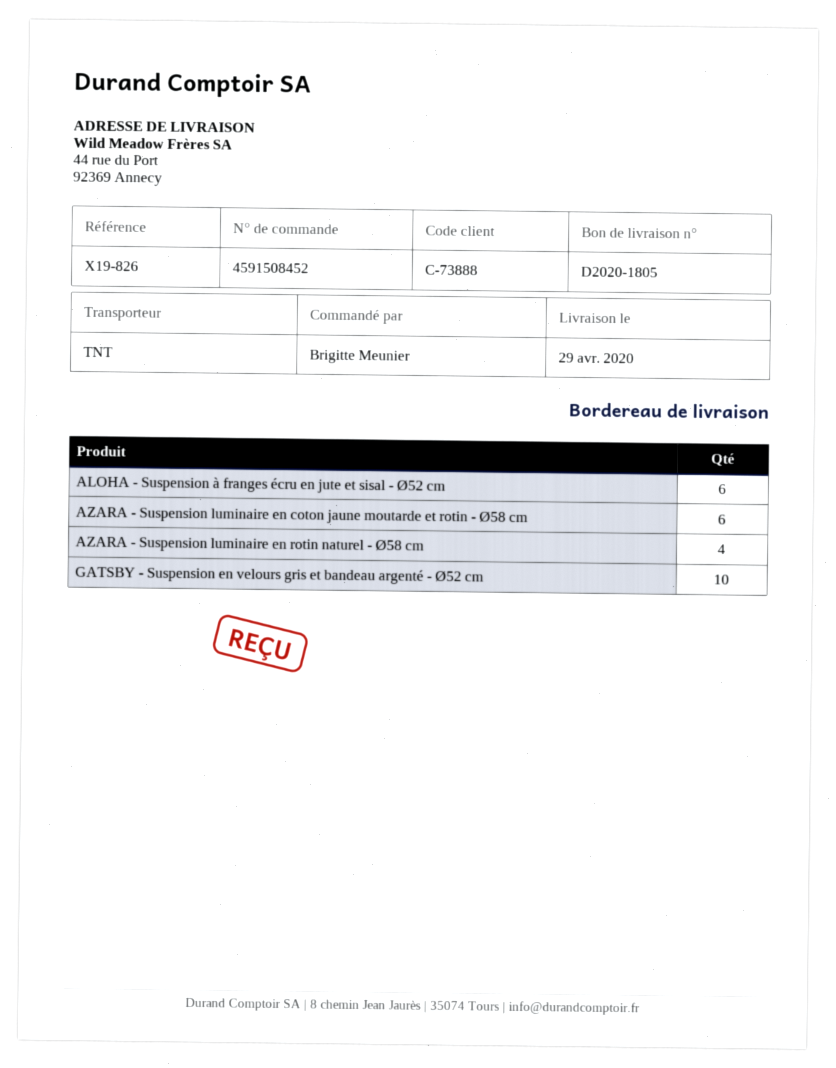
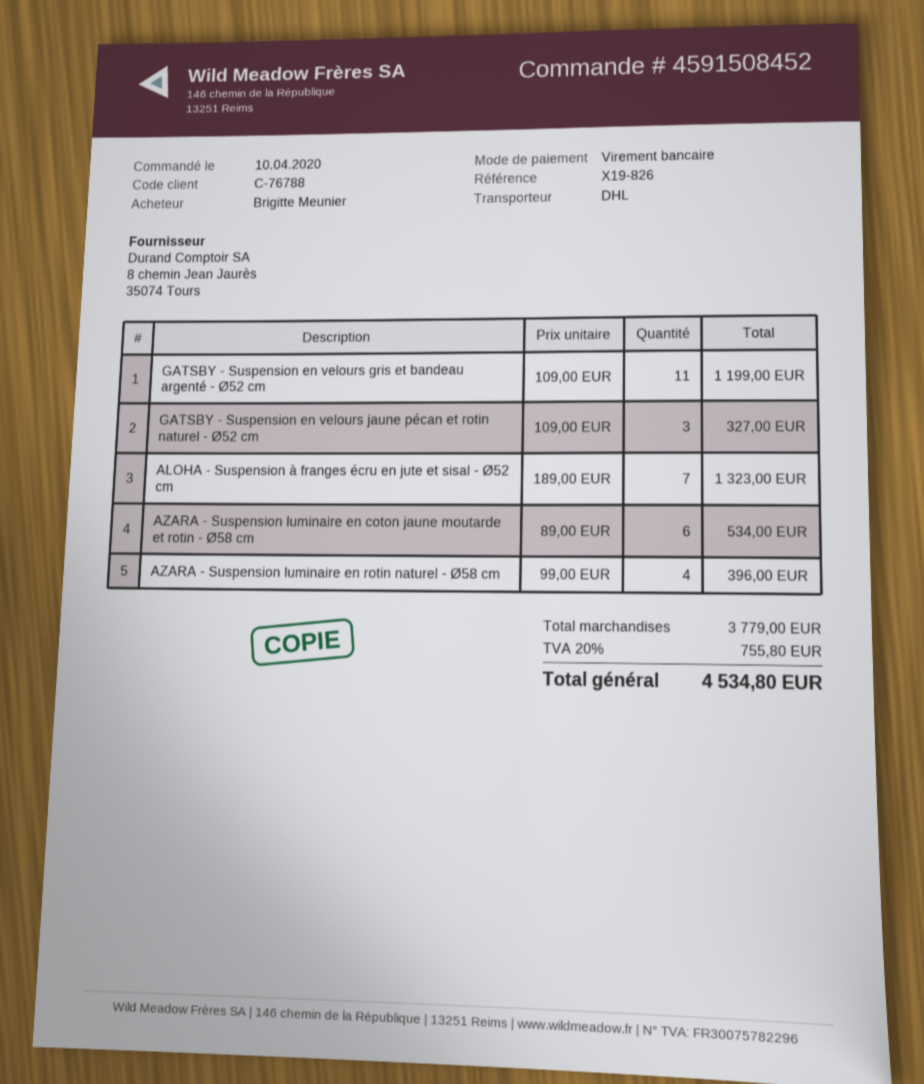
customer number: C-73888 -> C-76788
shipping method: TNT -> DHL
ALOHA - Suspension à franges écru en jute et sisal - Ø52 cm: 6 -> 7
GATSBY - Suspension en velours gris et bandeau argenté - Ø52 cm: 10 -> 11
GATSBY - Suspension en velours jaune pécan et rotin naturel - Ø52 cm: none -> 3

